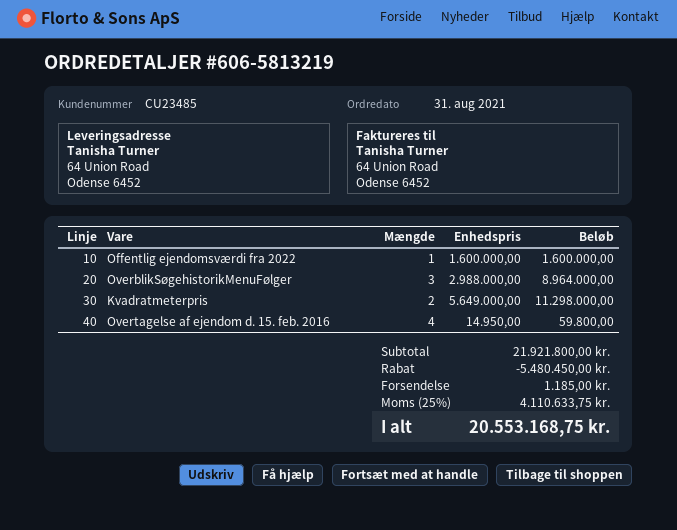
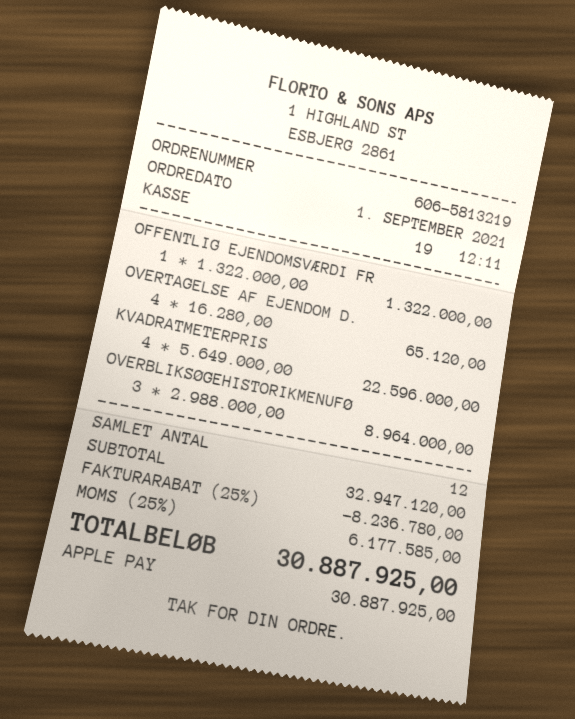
order date: 2021-08-31 -> 2021-09-01
Offentlig ejendomsværdi fra 2022: 1 x 1600000.00 = 1600000.00 -> 1 x 1322000.00 = 1322000.00
Kvadratmeterpris: 2 x 5649000.00 = 11298000.00 -> 4 x 5649000.00 = 22596000.00
Overtagelse af ejendom d. 15. feb. 2016: 4 x 14950.00 = 59800.00 -> 4 x 16280.00 = 65120.00
subtotal: 21921800.00 -> 32947120.00
discount: 5480450.00 -> 8236780.00
shipping: 1185.00 -> none
tax: 25% = 4110633.75 -> 25% = 6177585.00
total: 20553168.75 -> 30887925.00

